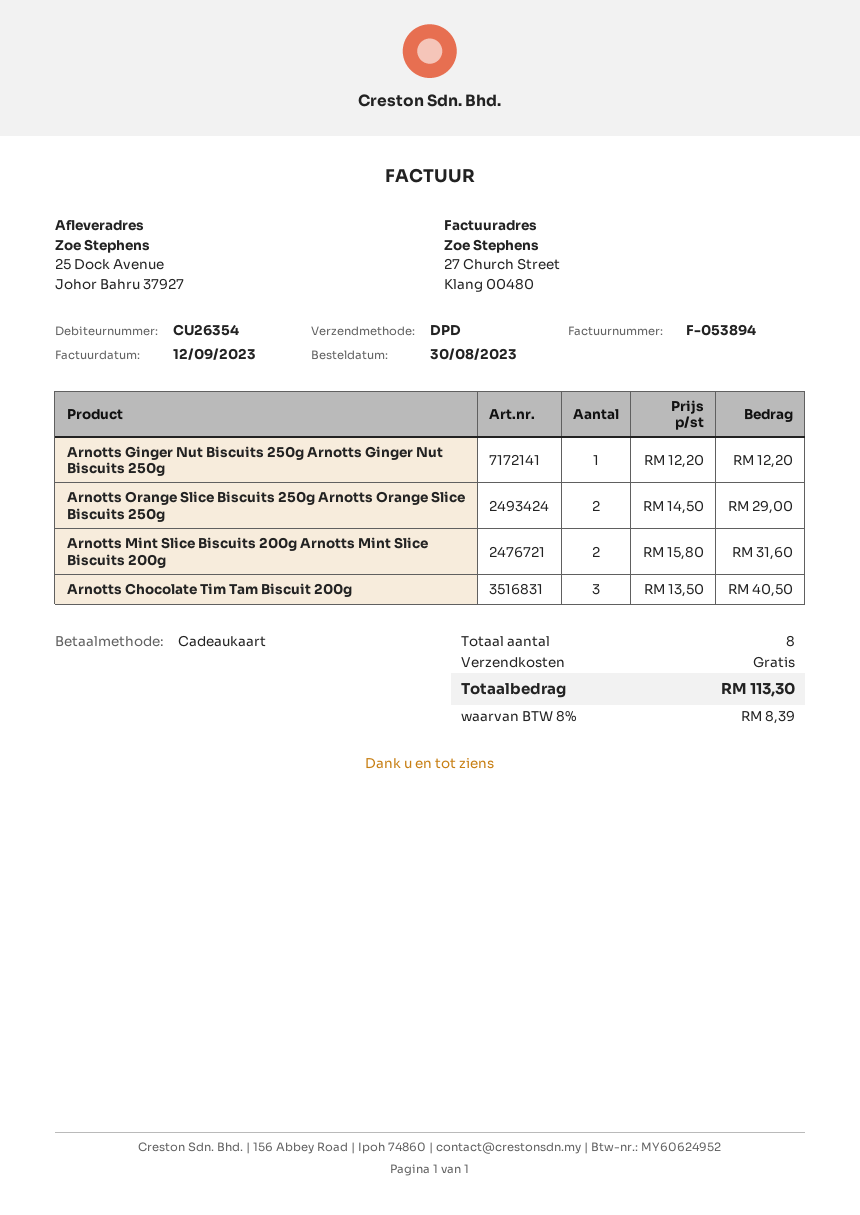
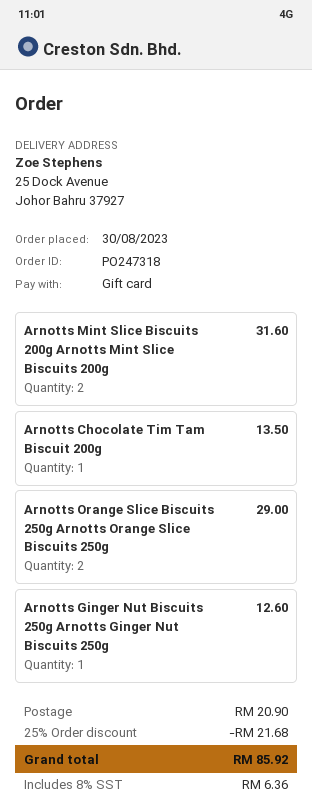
Arnotts Ginger Nut Biscuits 250g Arnotts Ginger Nut Biscuits 250g: 1 for 12.20 -> 1 for 12.60
Arnotts Chocolate Tim Tam Biscuit 200g: 3 for 40.50 -> 1 for 13.50
discount: none -> 25% = 21.68
shipping: 0.00 -> 20.90
tax: 8% = 8.39 -> 8% = 6.36
total: 113.30 -> 85.92

